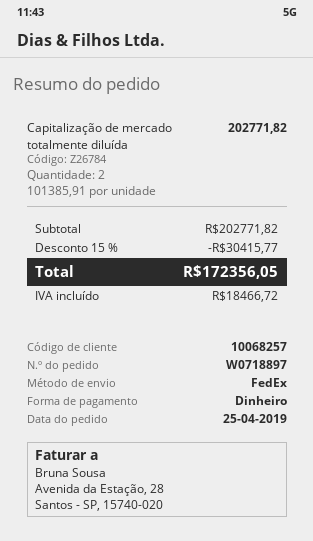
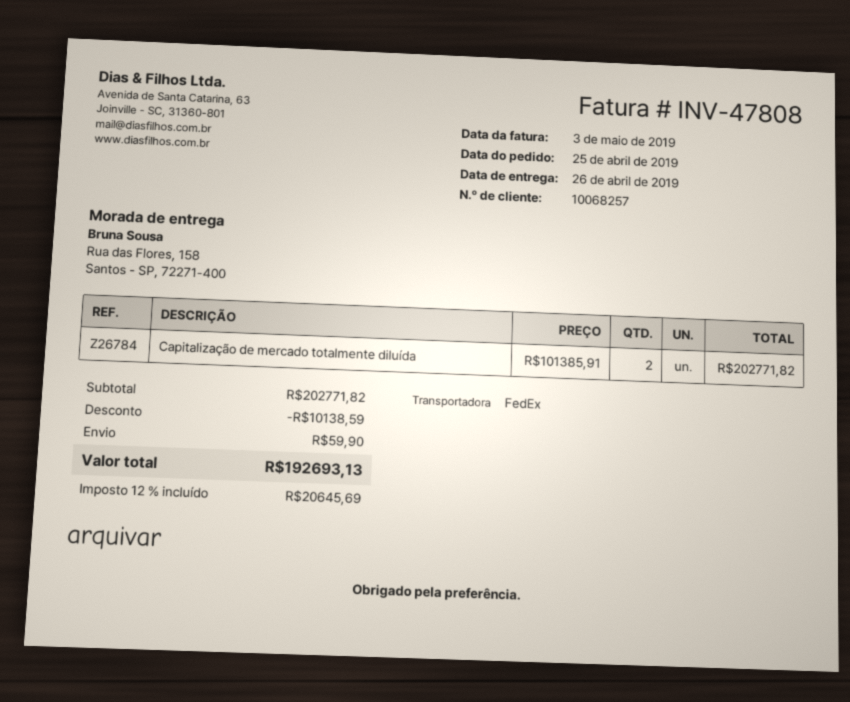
discount: 30415.77 -> 10138.59
shipping: none -> 59.90
tax: 18466.72 -> 20645.69
total: 172356.05 -> 192693.13

